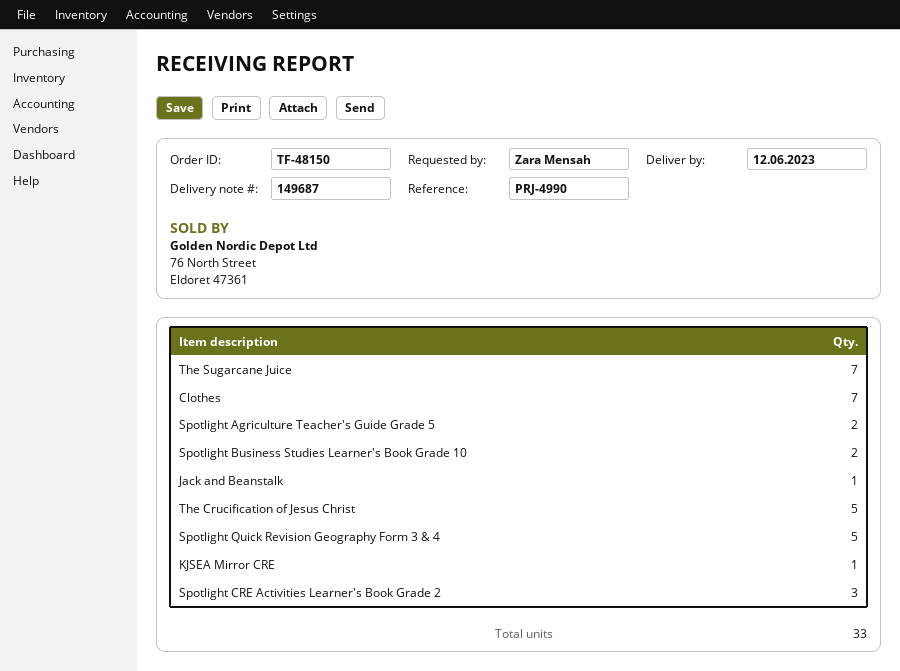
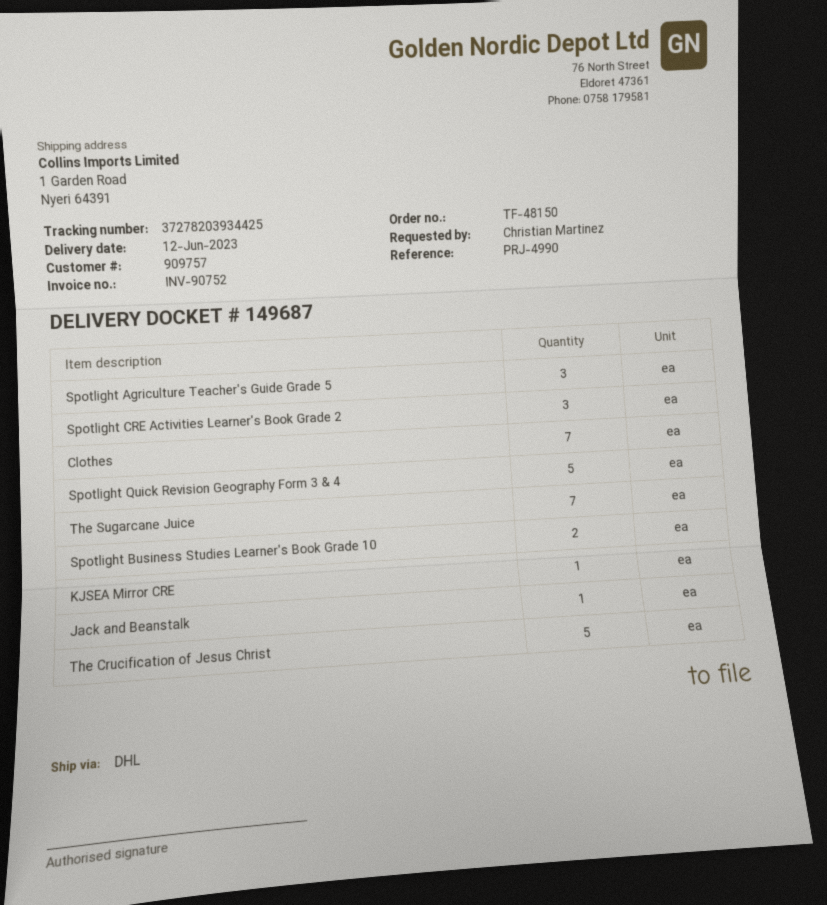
ordered by: Zara Mensah -> Christian Martinez
Spotlight Agriculture Teacher's Guide Grade 5: 2 -> 3

